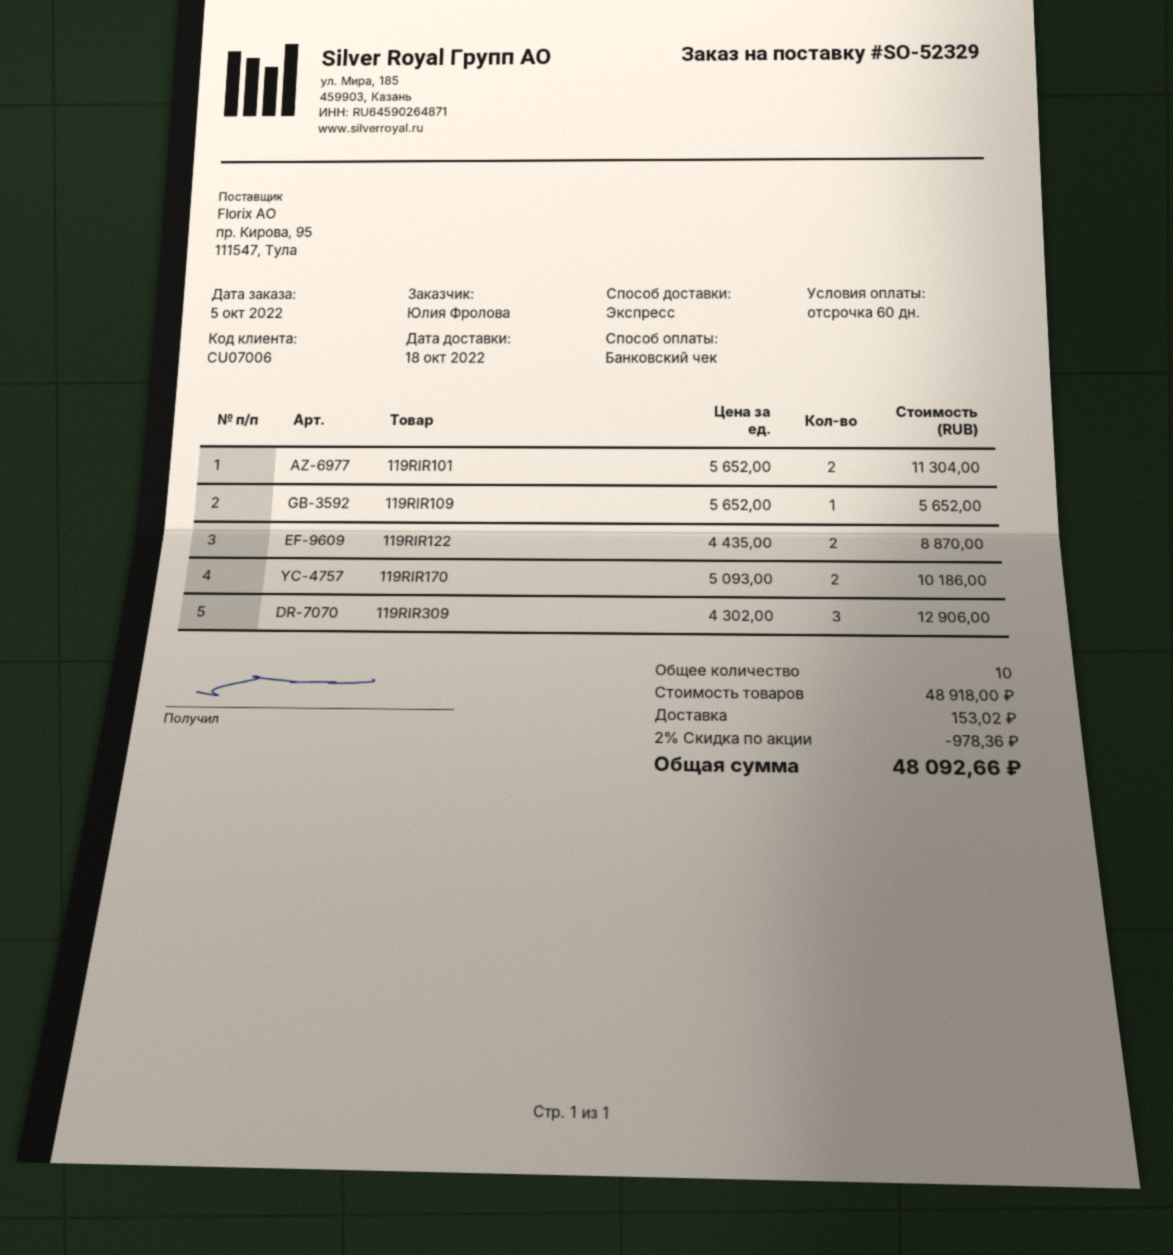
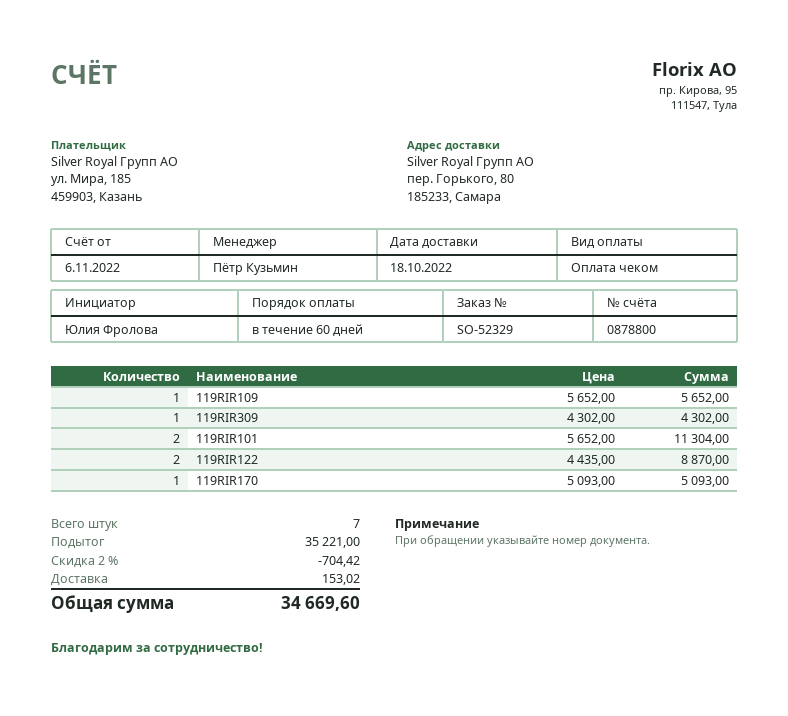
119RIR170: 2 x 5093.00 = 10186.00 -> 1 x 5093.00 = 5093.00
119RIR309: 3 x 4302.00 = 12906.00 -> 1 x 4302.00 = 4302.00
total quantity: 10 -> 7
subtotal: 48918.00 -> 35221.00
discount: 2% = 978.36 -> 2% = 704.42
total: 48092.66 -> 34669.60

